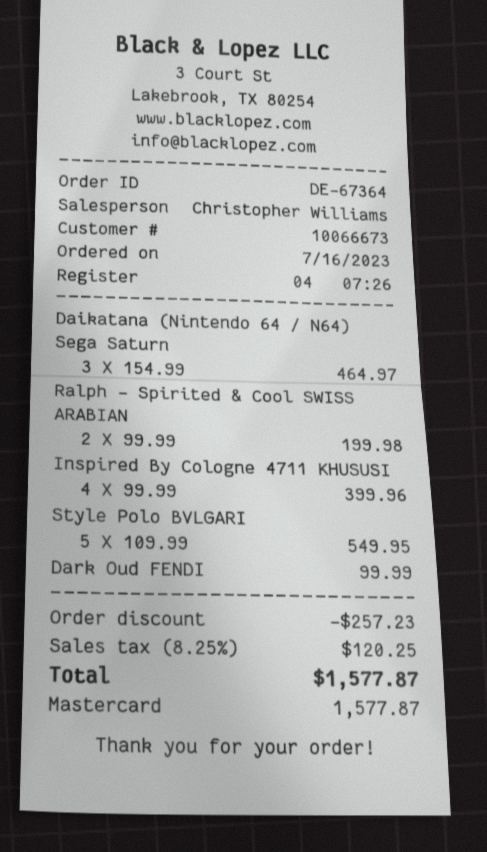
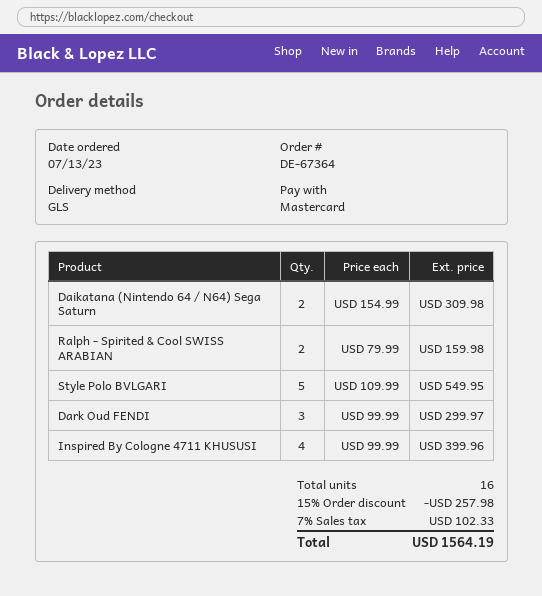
order date: 2023-07-16 -> 2023-07-13
Daikatana (Nintendo 64 / N64) Sega Saturn: 3 x 154.99 = 464.97 -> 2 x 154.99 = 309.98
Ralph - Spirited & Cool SWISS ARABIAN: 2 x 99.99 = 199.98 -> 2 x 79.99 = 159.98
Dark Oud FENDI: 1 x 99.99 = 99.99 -> 3 x 99.99 = 299.97
discount: 257.23 -> 257.98
tax: 8.25% = 120.25 -> 7% = 102.33
total: 1577.87 -> 1564.19

